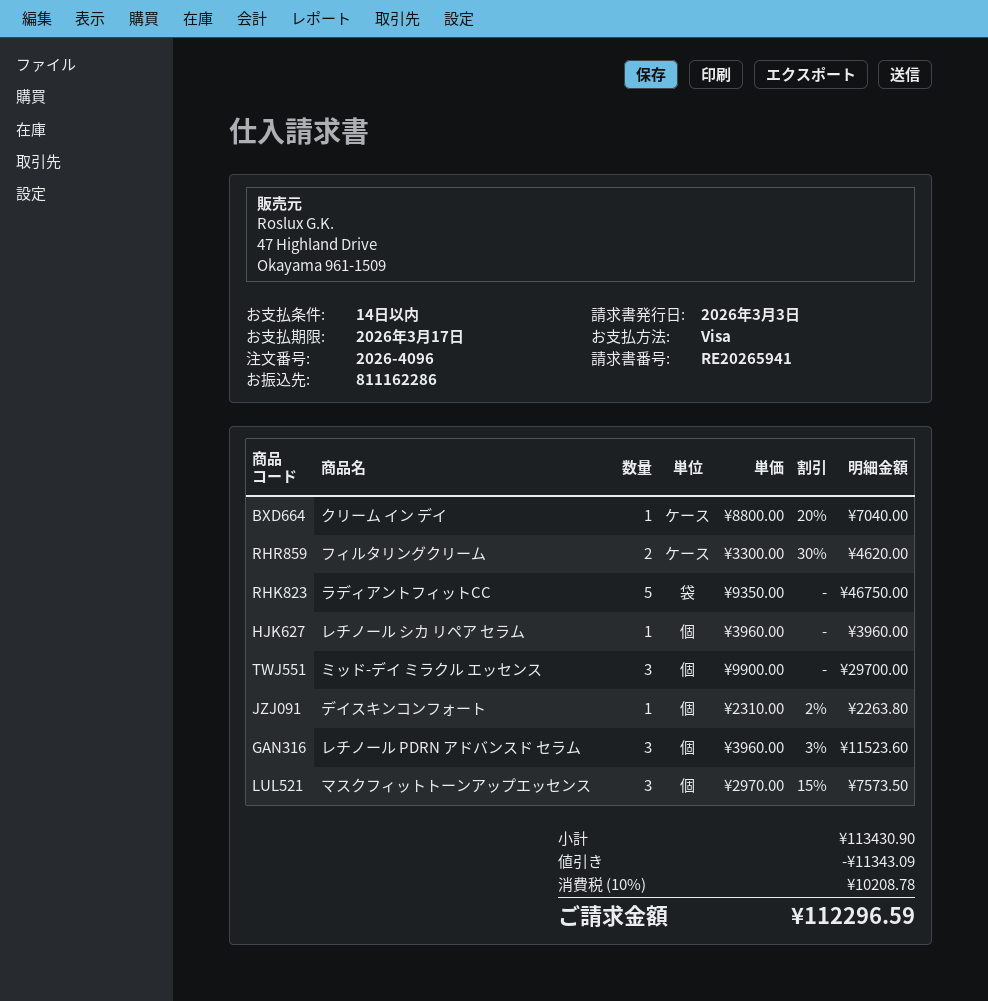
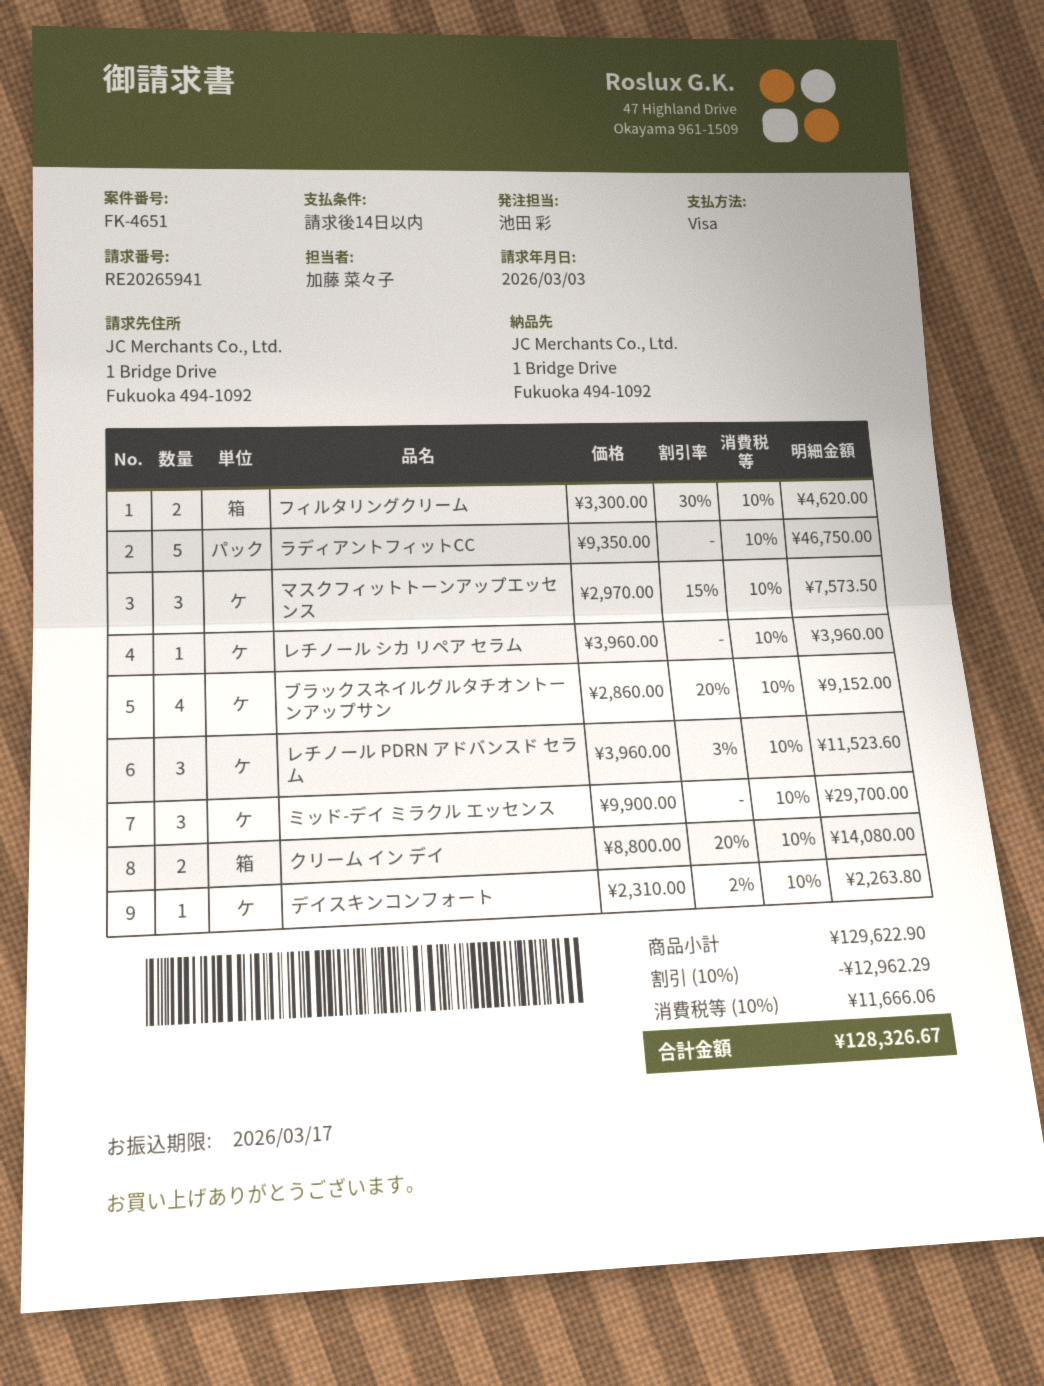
クリーム イン デイ: 1 x 8800.00 - 20% = 7040.00 -> 2 x 8800.00 - 20% = 14080.00
ブラックスネイルグルタチオントーンアップサン: none -> 4 x 2860.00 - 20% = 9152.00
subtotal: 113430.90 -> 129622.90
discount: 11343.09 -> 12962.29
tax: 10% = 10208.78 -> 10% = 11666.06
total: 112296.59 -> 128326.67

